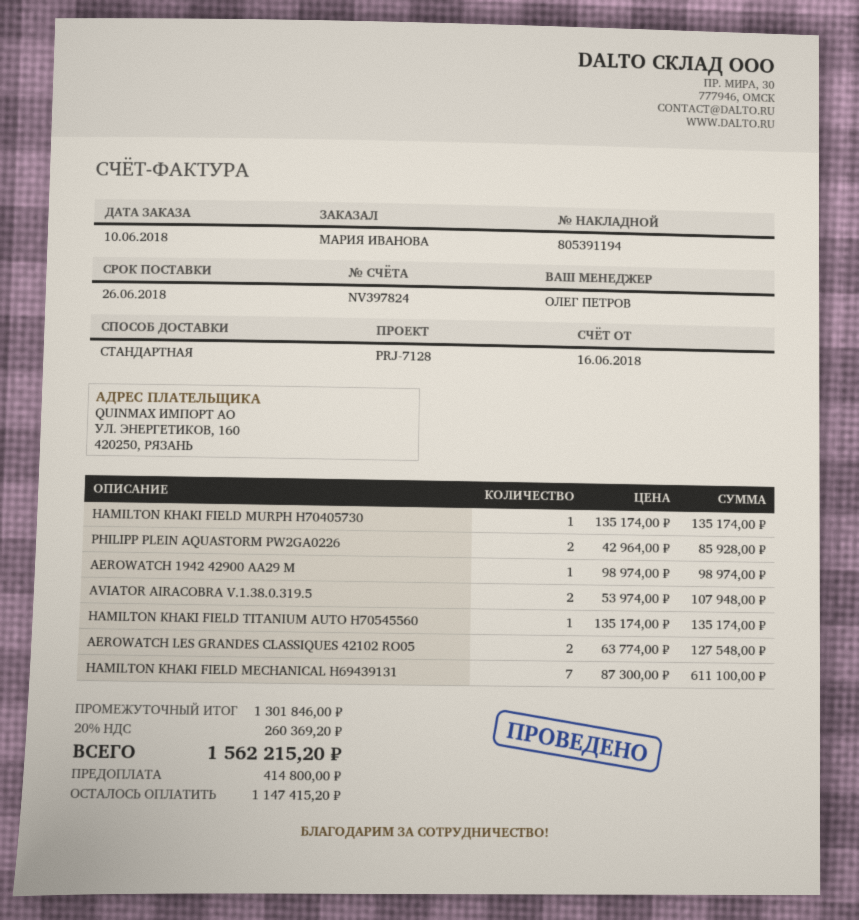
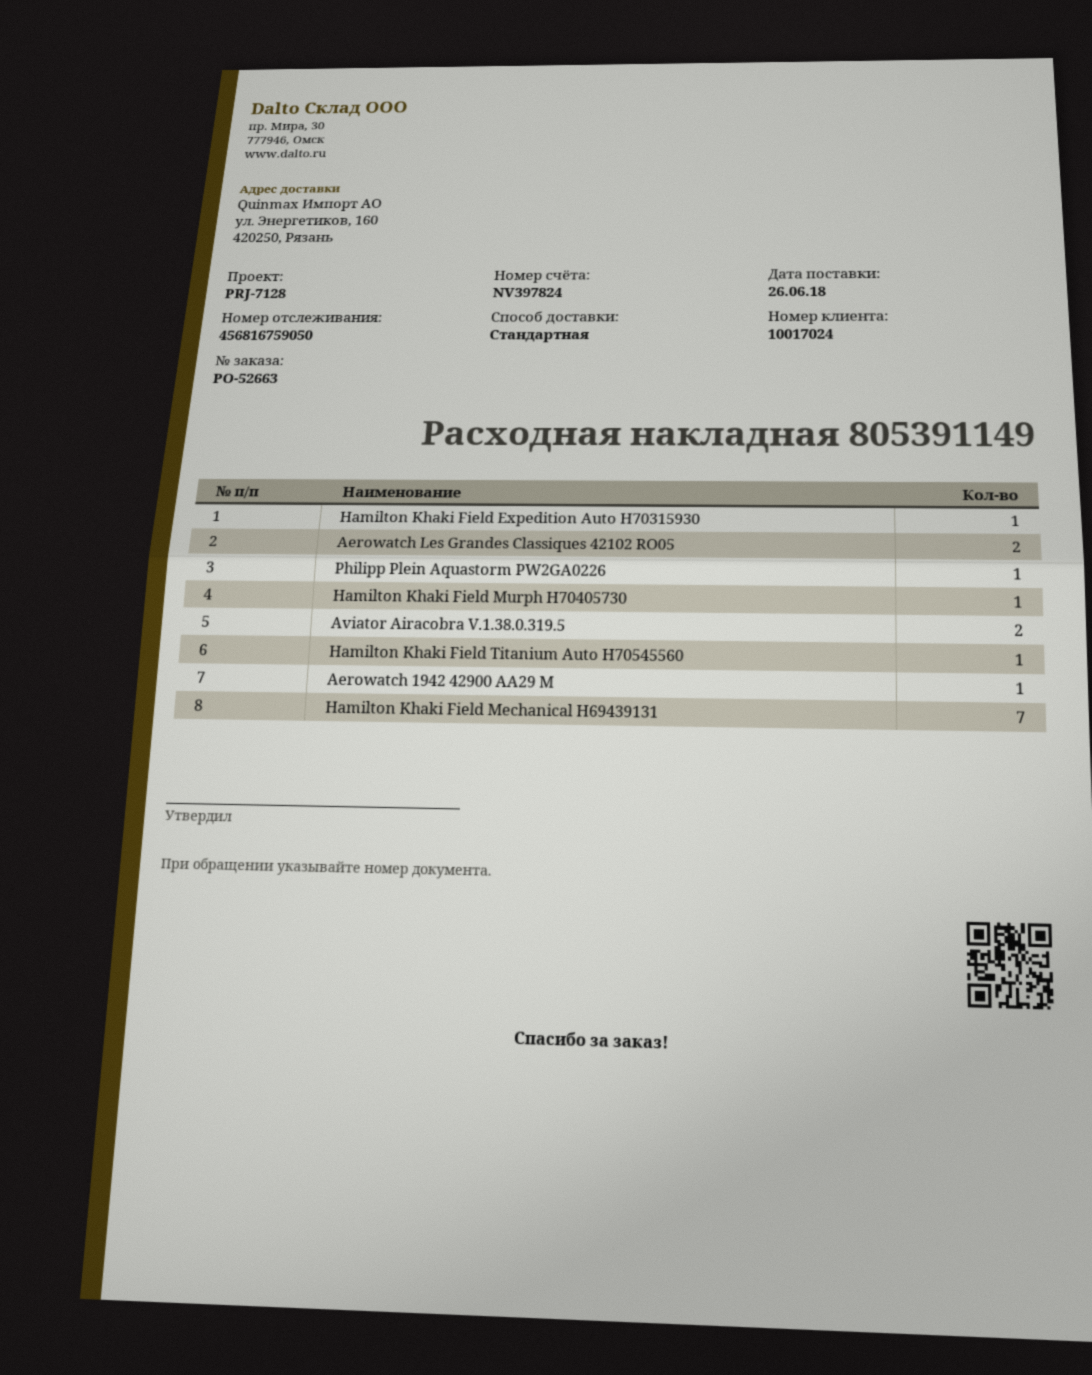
delivery note number: 805391194 -> 805391149
PHILIPP PLEIN AQUASTORM PW2GA0226: 2 -> 1
Hamilton Khaki Field Expedition Auto H70315930: none -> 1

